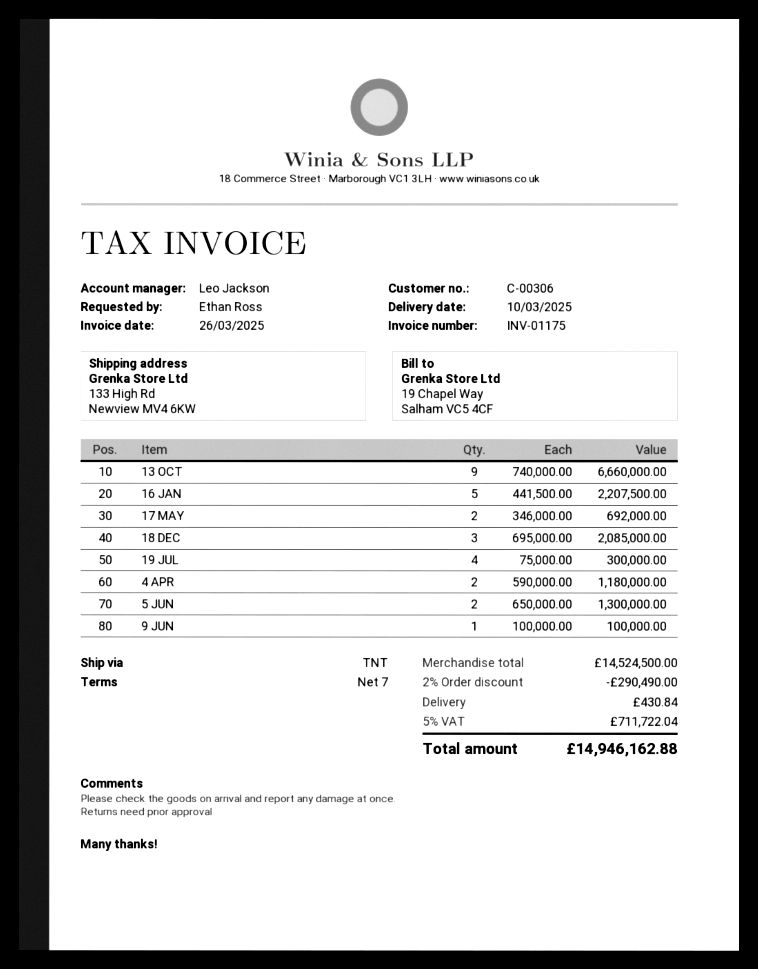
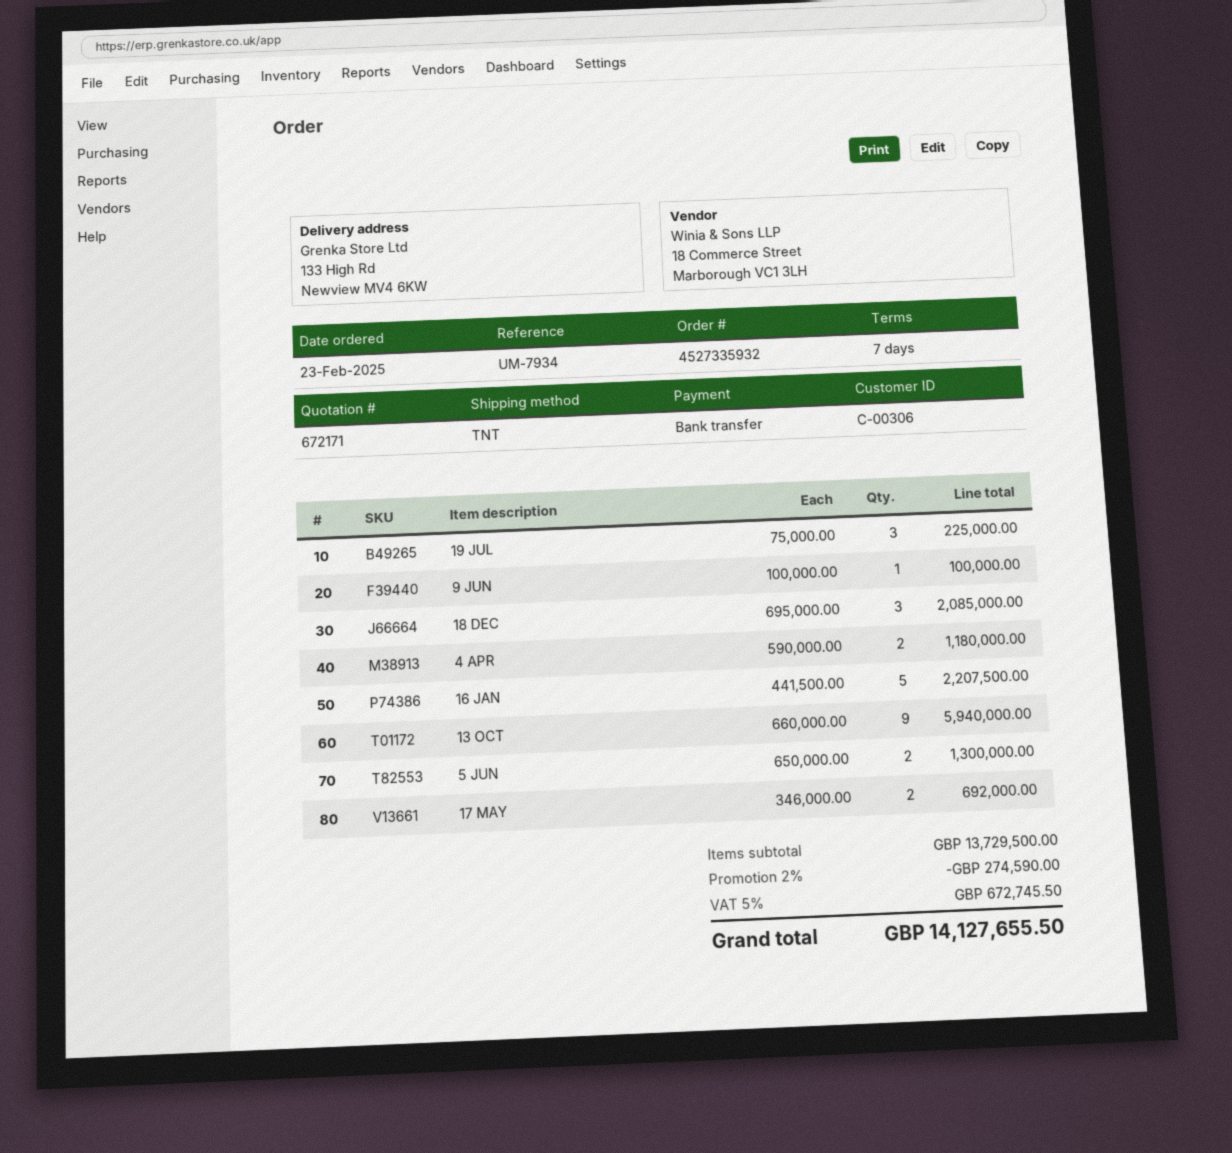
13 OCT: 9 x 740000.00 = 6660000.00 -> 9 x 660000.00 = 5940000.00
19 JUL: 4 x 75000.00 = 300000.00 -> 3 x 75000.00 = 225000.00
subtotal: 14524500.00 -> 13729500.00
discount: 2% = 290490.00 -> 2% = 274590.00
shipping: 430.84 -> none
tax: 5% = 711722.04 -> 5% = 672745.50
total: 14946162.88 -> 14127655.50

